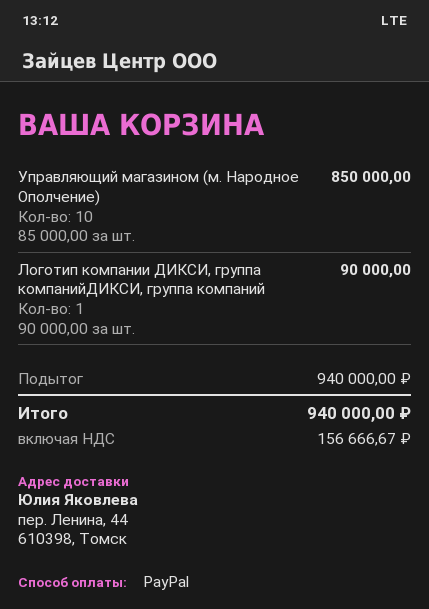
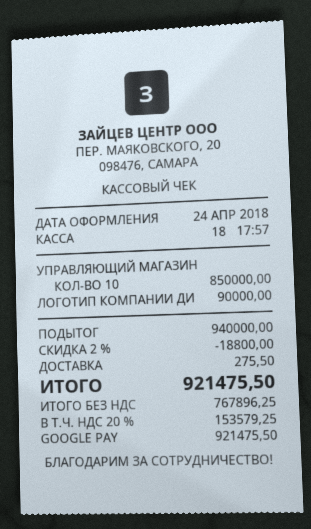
payment method: PayPal -> Google Pay
discount: none -> 2% = 18800.00
shipping: none -> 275.50
tax: 156666.67 -> 153579.25
total: 940000.00 -> 921475.50

